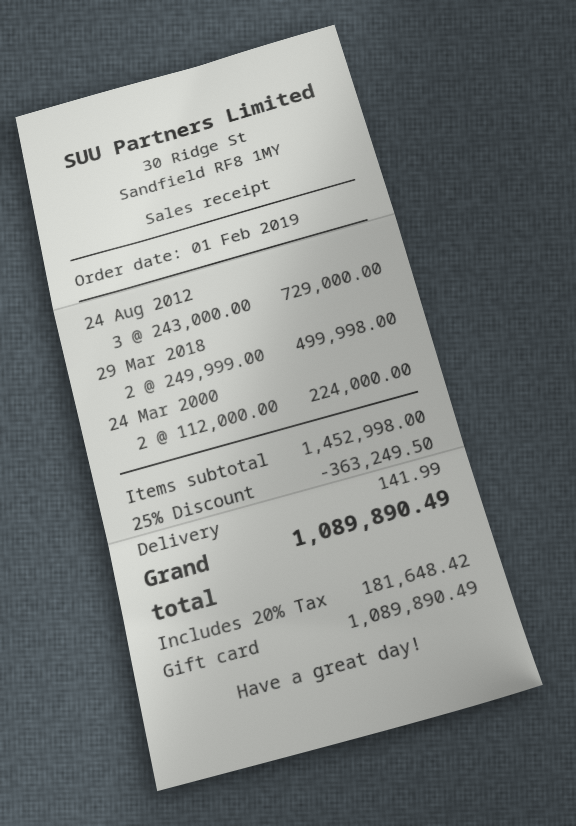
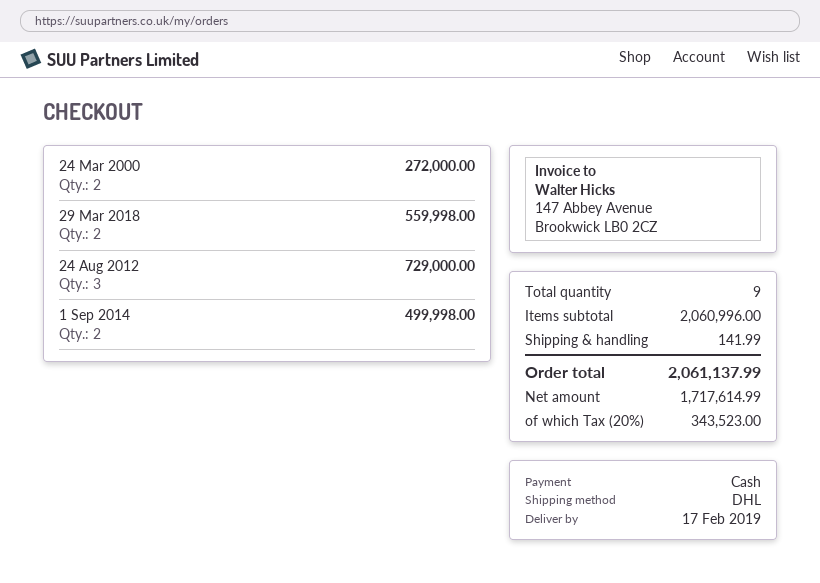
payment method: gift card -> cash
29 Mar 2018: 2 for 499998.00 -> 2 for 559998.00
24 Mar 2000: 2 for 224000.00 -> 2 for 272000.00
1 Sep 2014: none -> 2 for 499998.00
subtotal: 1452998.00 -> 2060996.00
discount: 25% = 363249.50 -> none
tax: 20% = 181648.42 -> 20% = 343523.00
total: 1089890.49 -> 2061137.99

